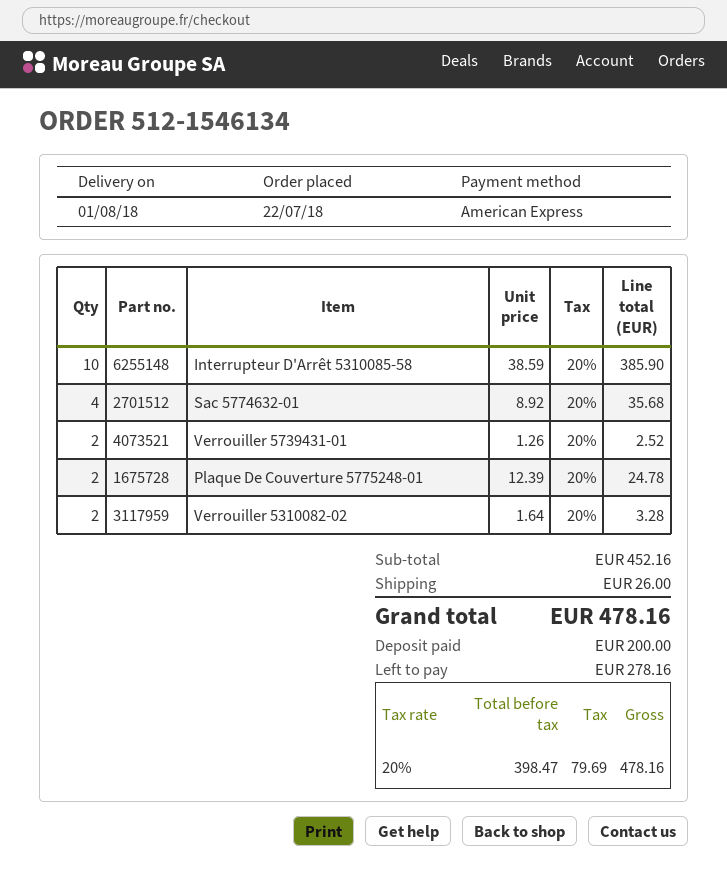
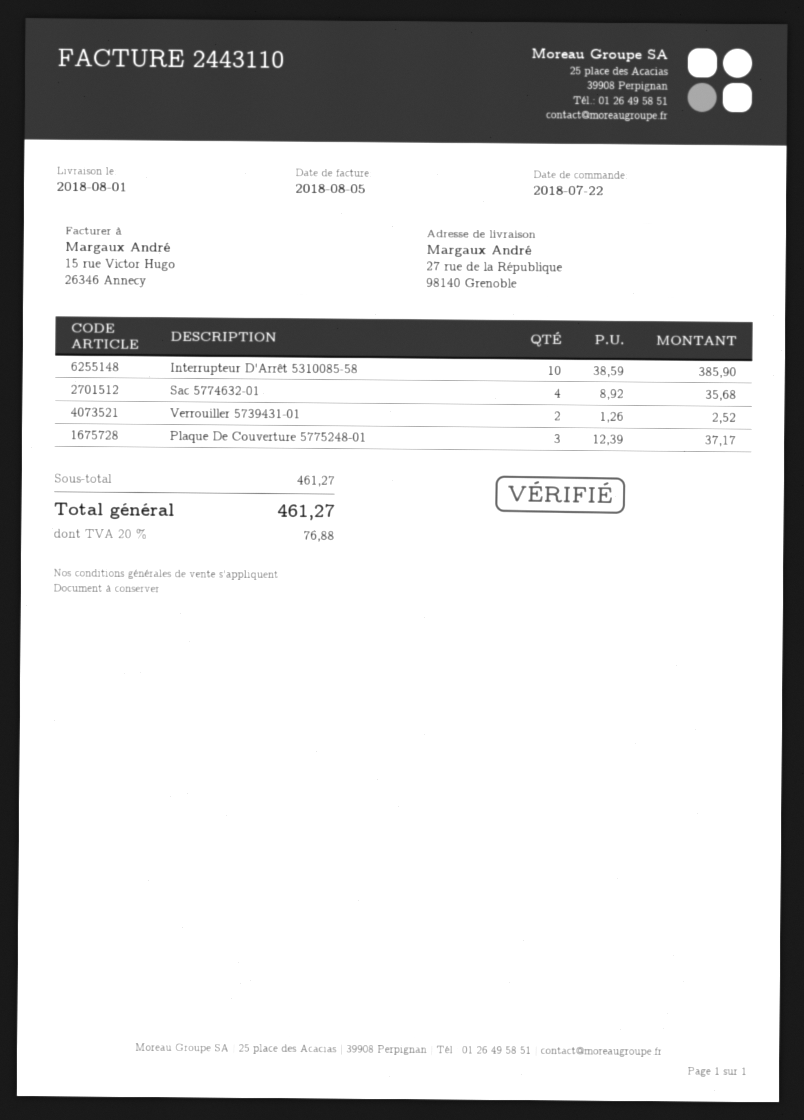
Plaque De Couverture 5775248-01: 2 x 12.39 = 24.78 -> 3 x 12.39 = 37.17
Verrouiller 5310082-02: 2 x 1.64 = 3.28 -> none
subtotal: 452.16 -> 461.27
shipping: 26.00 -> none
tax: 20% = 79.69 -> 20% = 76.88
total: 478.16 -> 461.27

